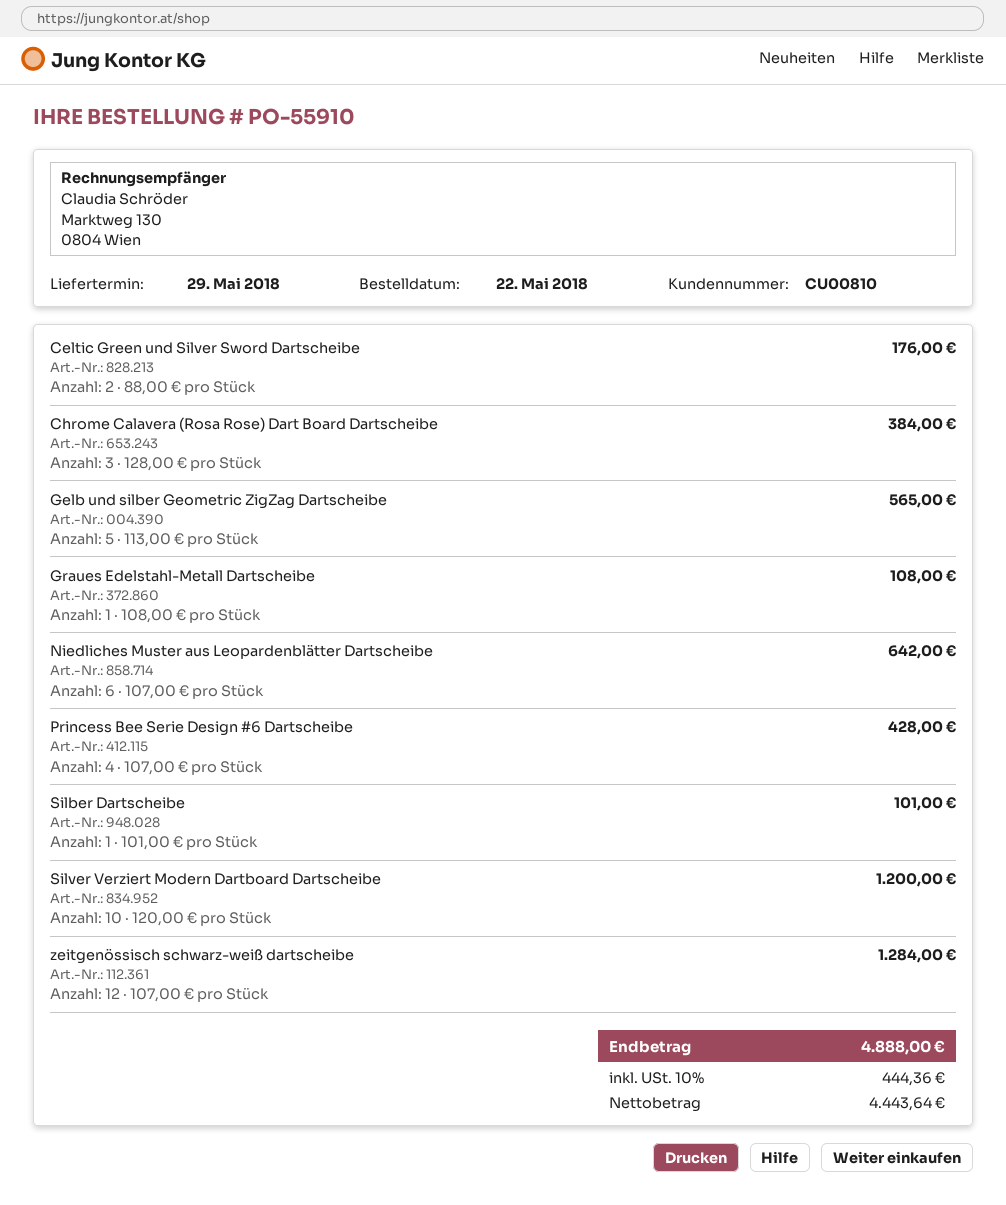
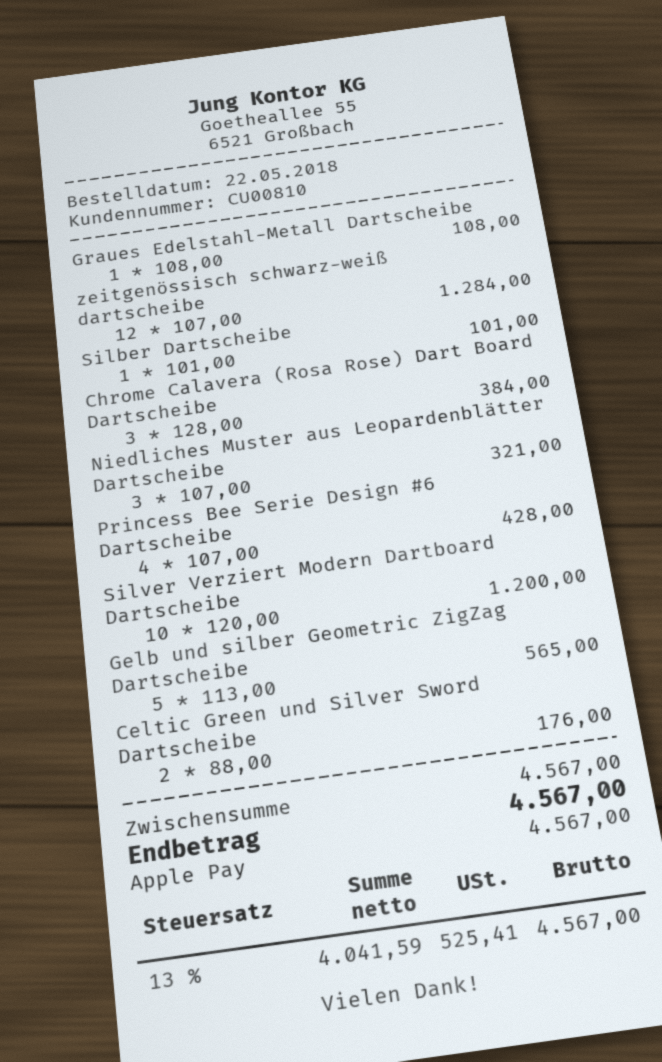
Niedliches Muster aus Leopardenblätter Dartscheibe: 6 x 107.00 = 642.00 -> 3 x 107.00 = 321.00
net: 4443.64 -> 4041.59
tax: 10% = 444.36 -> 13% = 525.41
total: 4888.00 -> 4567.00

